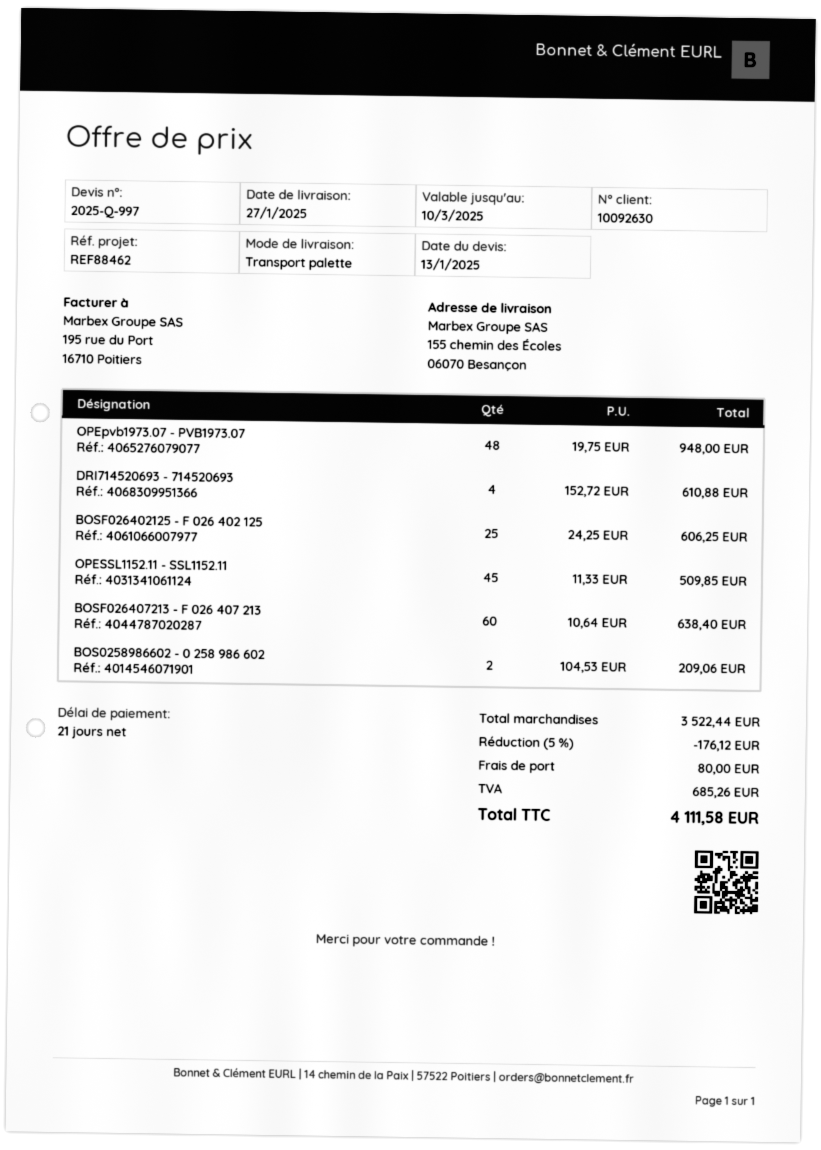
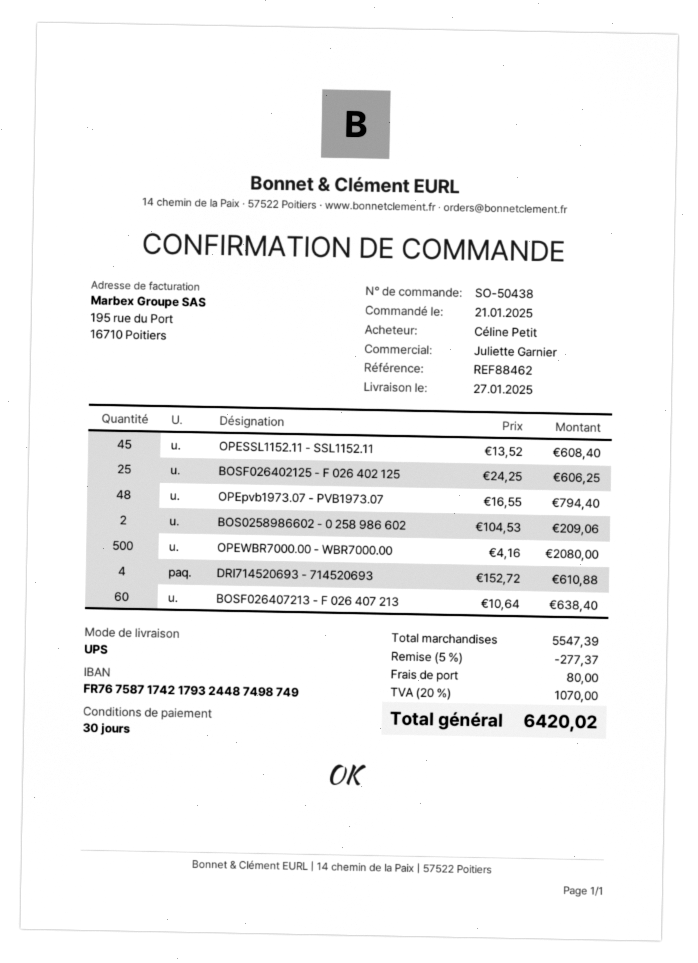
payment terms: 21 days -> 30 days
shipping method: pallet freight -> UPS
OPEpvb1973.07 - PVB1973.07: 48 x 19.75 = 948.00 -> 48 x 16.55 = 794.40
OPESSL1152.11 - SSL1152.11: 45 x 11.33 = 509.85 -> 45 x 13.52 = 608.40
OPEWBR7000.00 - WBR7000.00: none -> 500 x 4.16 = 2080.00
subtotal: 3522.44 -> 5547.39
discount: 5% = 176.12 -> 5% = 277.37
tax: 685.26 -> 1070.00
total: 4111.58 -> 6420.02

